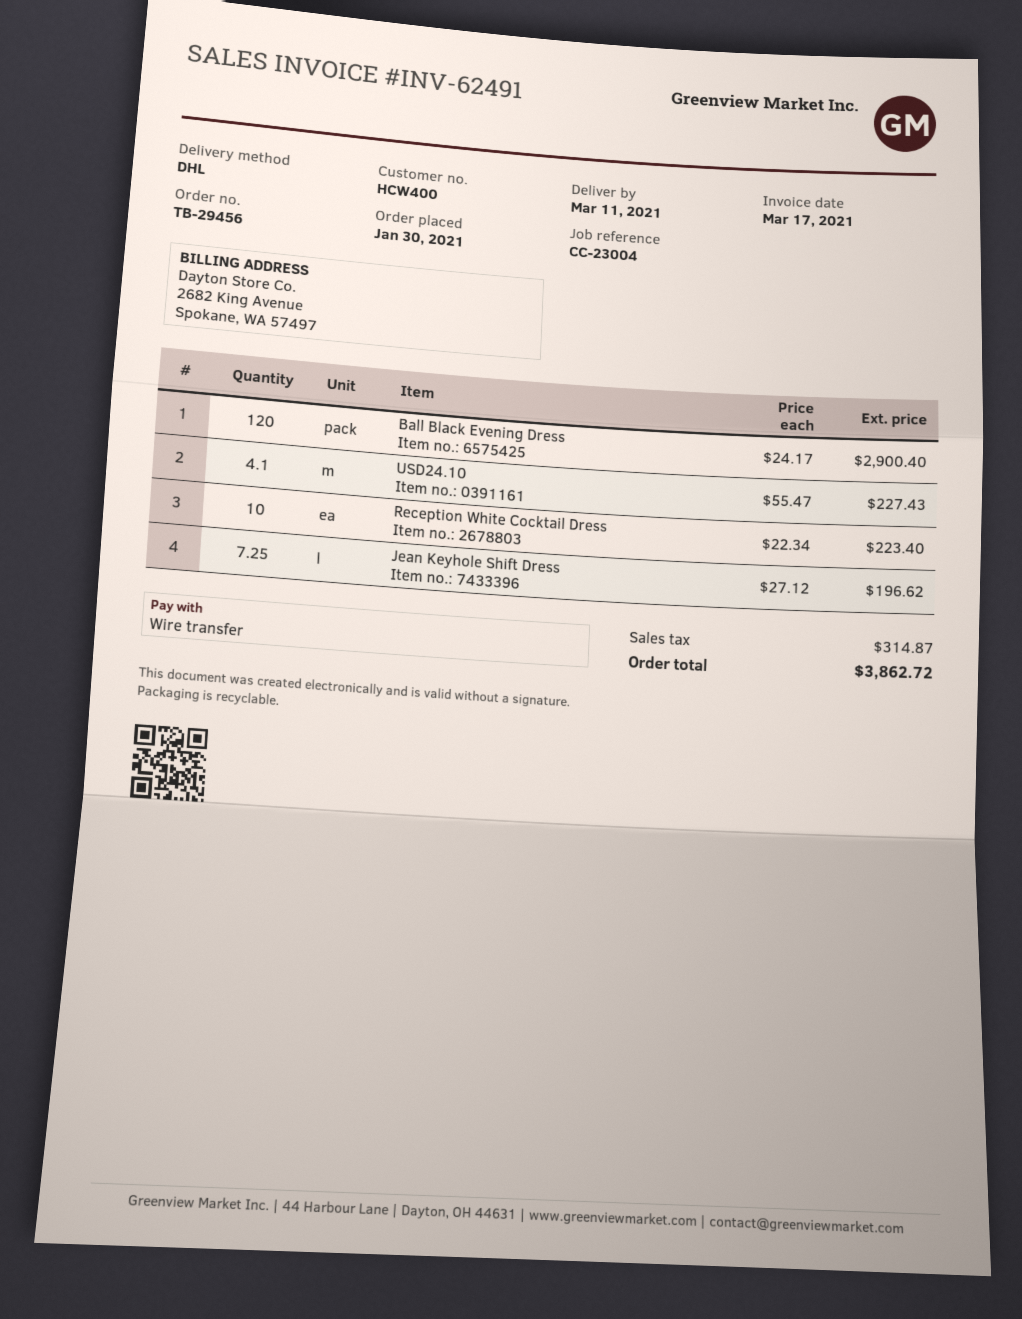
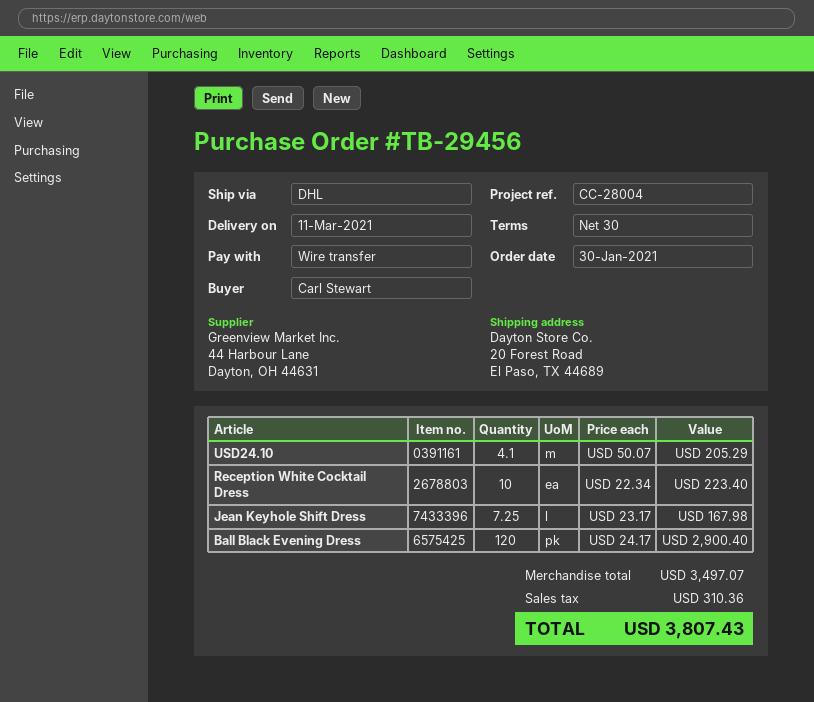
reference: CC-23004 -> CC-28004
USD24.10: 4.1 x 55.47 = 227.43 -> 4.1 x 50.07 = 205.29
Jean Keyhole Shift Dress: 7.25 x 27.12 = 196.62 -> 7.25 x 23.17 = 167.98
tax: 314.87 -> 310.36
total: 3862.72 -> 3807.43

